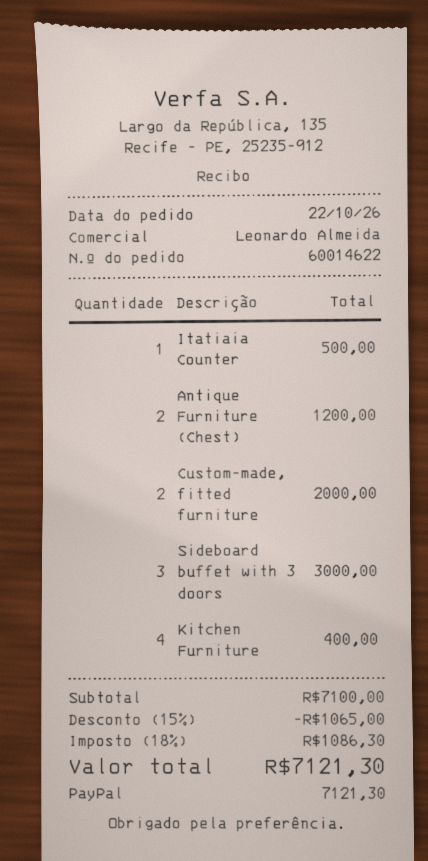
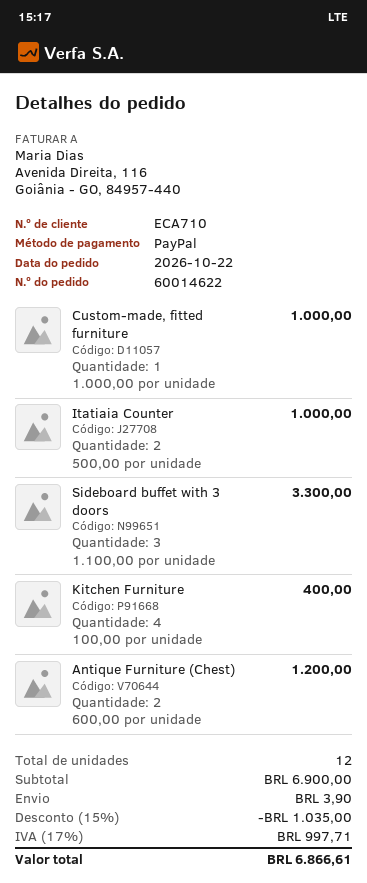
Itatiaia Counter: 1 for 500.00 -> 2 for 1000.00
Custom-made, fitted furniture: 2 for 2000.00 -> 1 for 1000.00
Sideboard buffet with 3 doors: 3 for 3000.00 -> 3 for 3300.00
subtotal: 7100.00 -> 6900.00
discount: 15% = 1065.00 -> 15% = 1035.00
shipping: none -> 3.90
tax: 18% = 1086.30 -> 17% = 997.71
total: 7121.30 -> 6866.61

